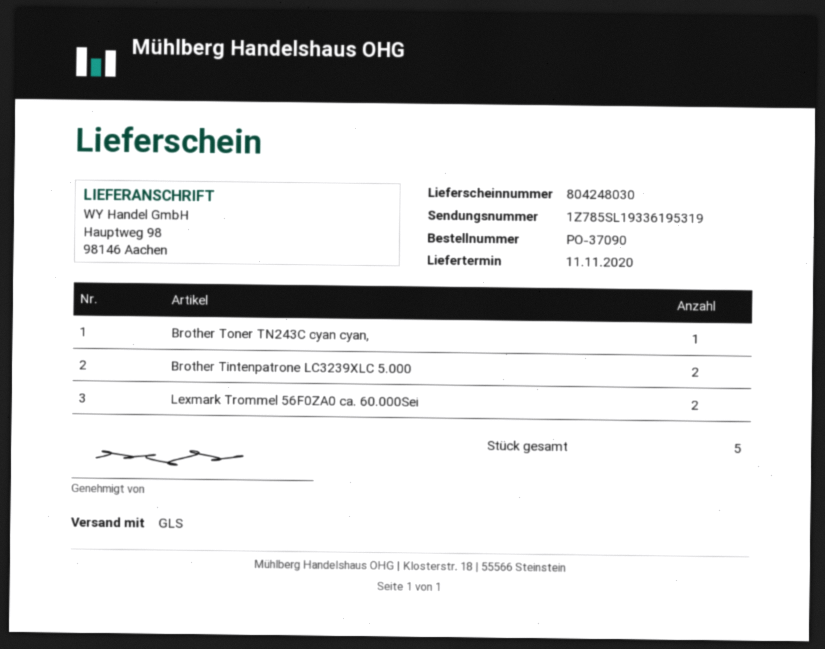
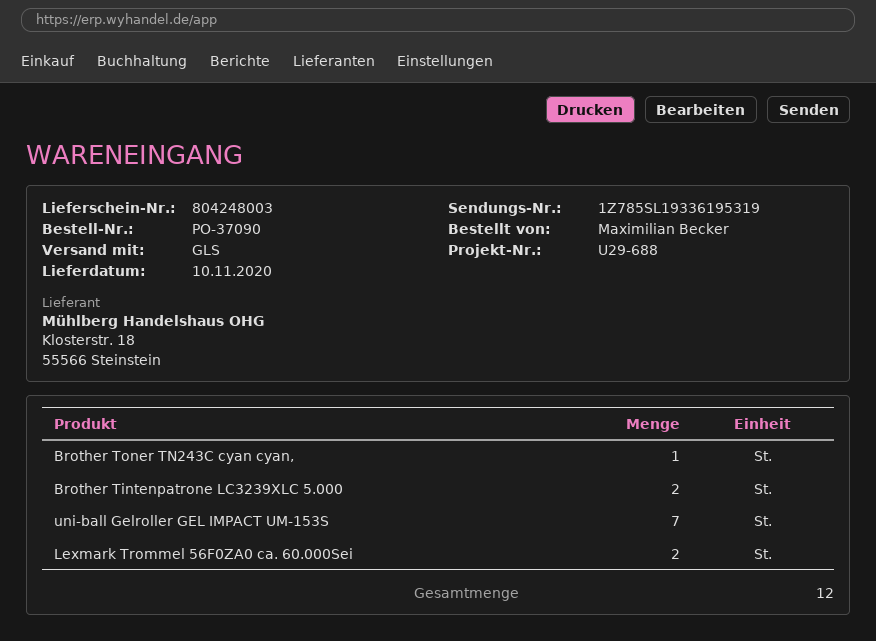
delivery note number: 804248030 -> 804248003
delivery date: 2020-11-11 -> 2020-11-10
uni-ball Gelroller GEL IMPACT UM-153S: none -> 7
total quantity: 5 -> 12

